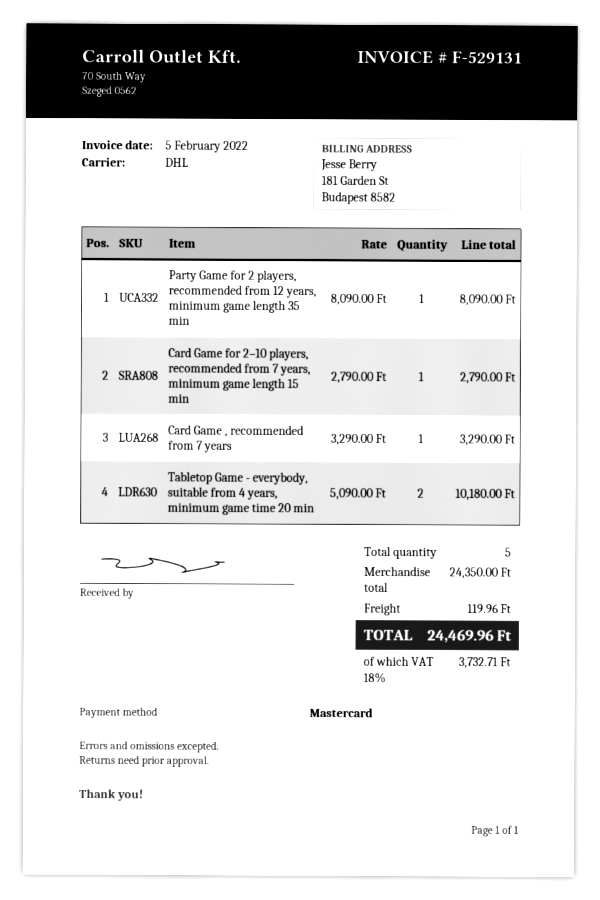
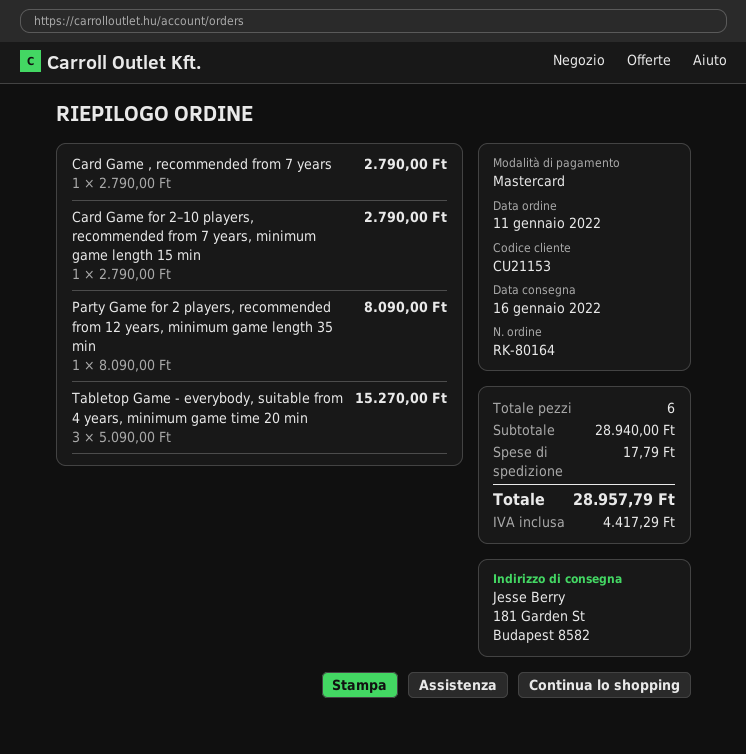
Card Game , recommended from 7 years: 1 x 3290.00 = 3290.00 -> 1 x 2790.00 = 2790.00
Tabletop Game - everybody, suitable from 4 years, minimum game time 20 min: 2 x 5090.00 = 10180.00 -> 3 x 5090.00 = 15270.00
total quantity: 5 -> 6
subtotal: 24350.00 -> 28940.00
shipping: 119.96 -> 17.79
tax: 3732.71 -> 4417.29
total: 24469.96 -> 28957.79

